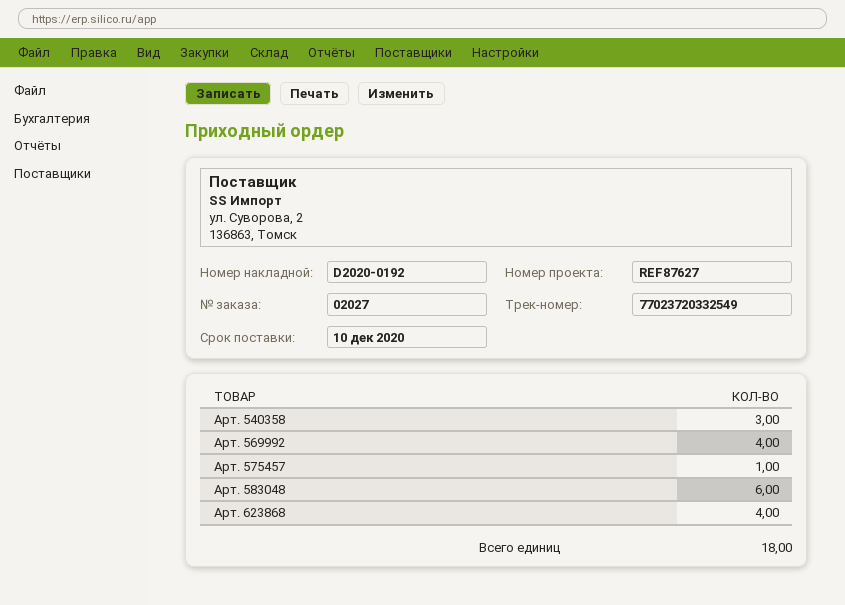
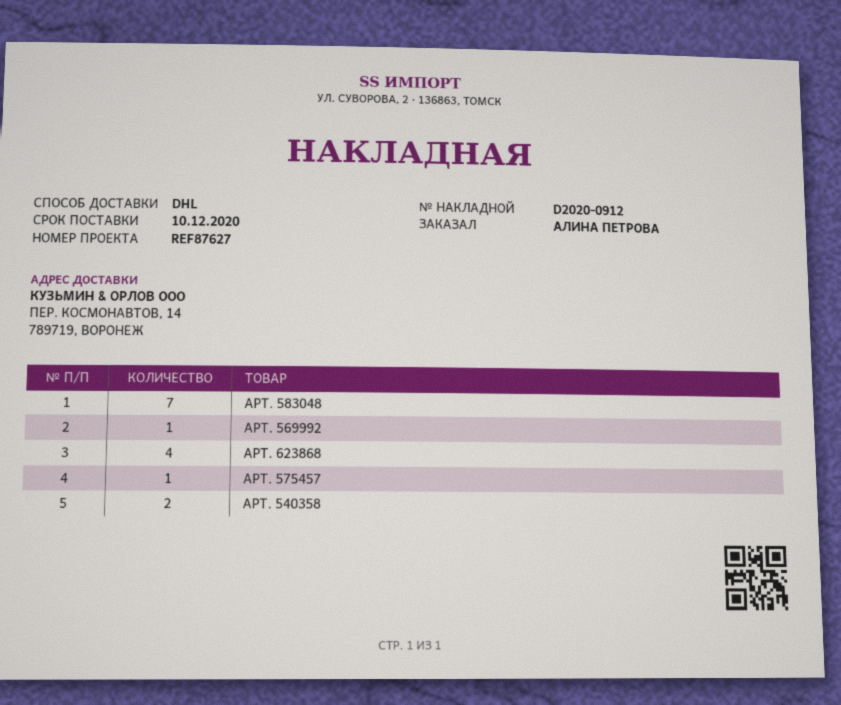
delivery note number: D2020-0192 -> D2020-0912
Арт. 540358: 3 -> 2
Арт. 569992: 4 -> 1
Арт. 583048: 6 -> 7

